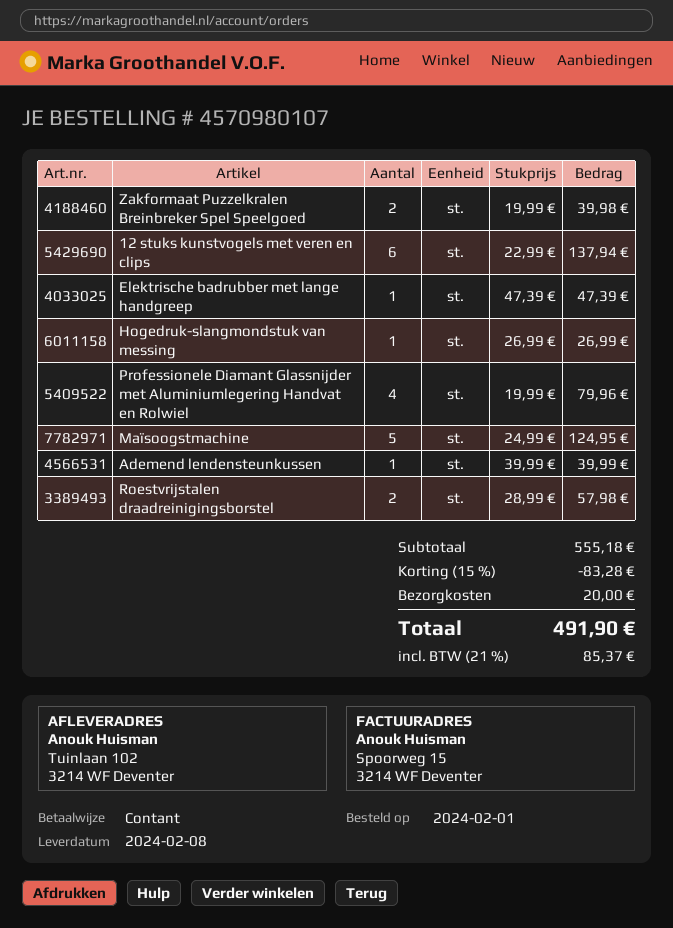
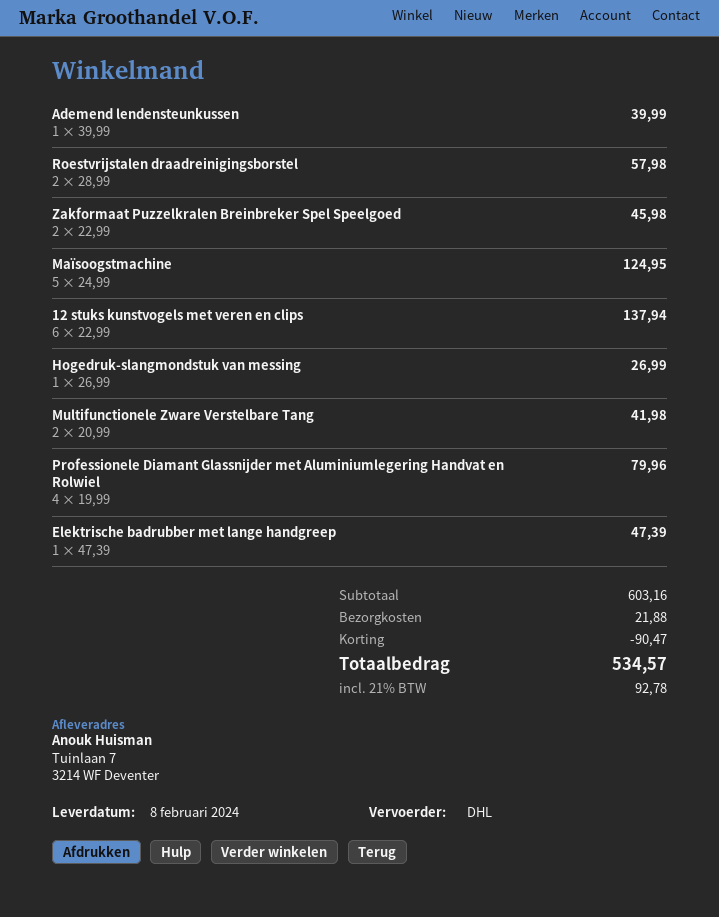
ship to: Tuinlaan 102, 3214 WF Deventer -> Tuinlaan 7, 3214 WF Deventer
Zakformaat Puzzelkralen Breinbreker Spel Speelgoed: 2 x 19.99 = 39.98 -> 2 x 22.99 = 45.98
Multifunctionele Zware Verstelbare Tang: none -> 2 x 20.99 = 41.98
subtotal: 555.18 -> 603.16
discount: 83.28 -> 90.47
shipping: 20.00 -> 21.88
tax: 21% = 85.37 -> 21% = 92.78
total: 491.90 -> 534.57

